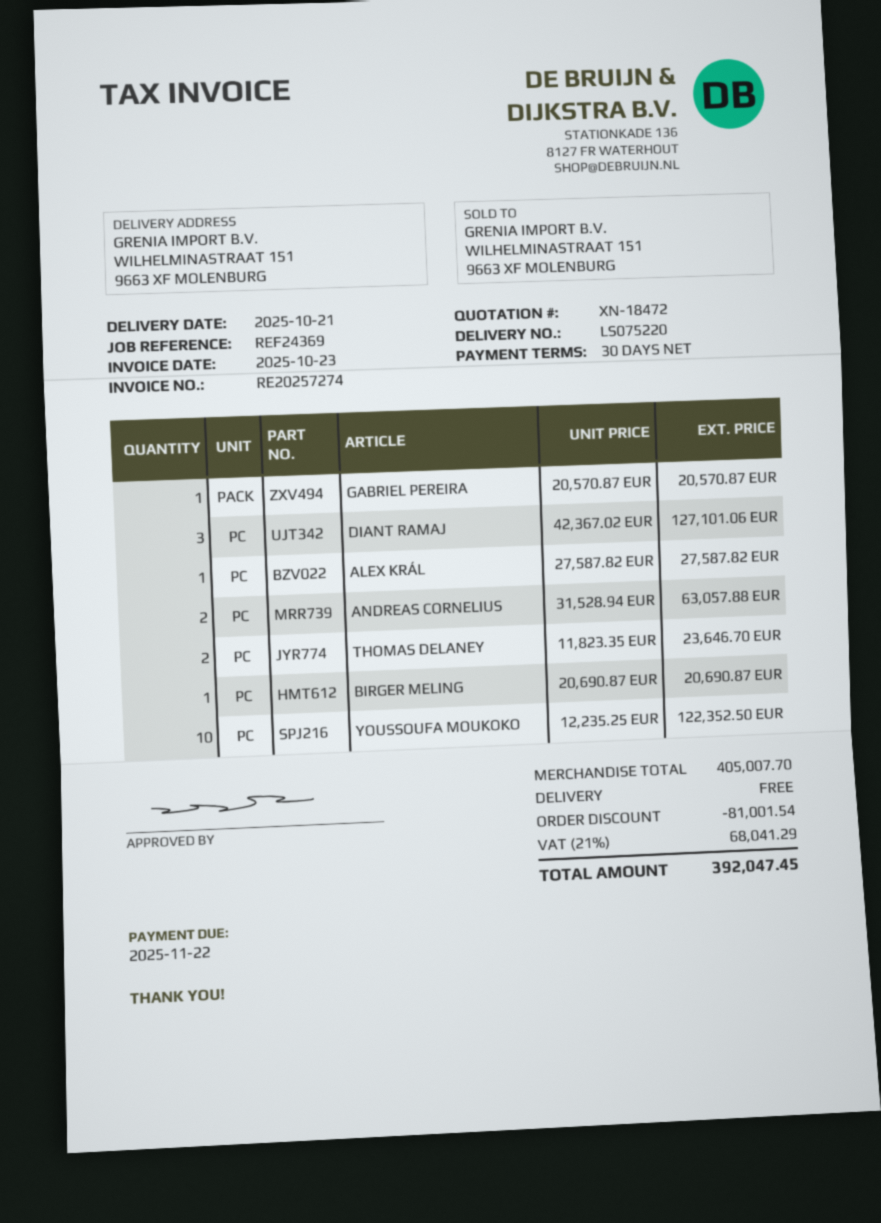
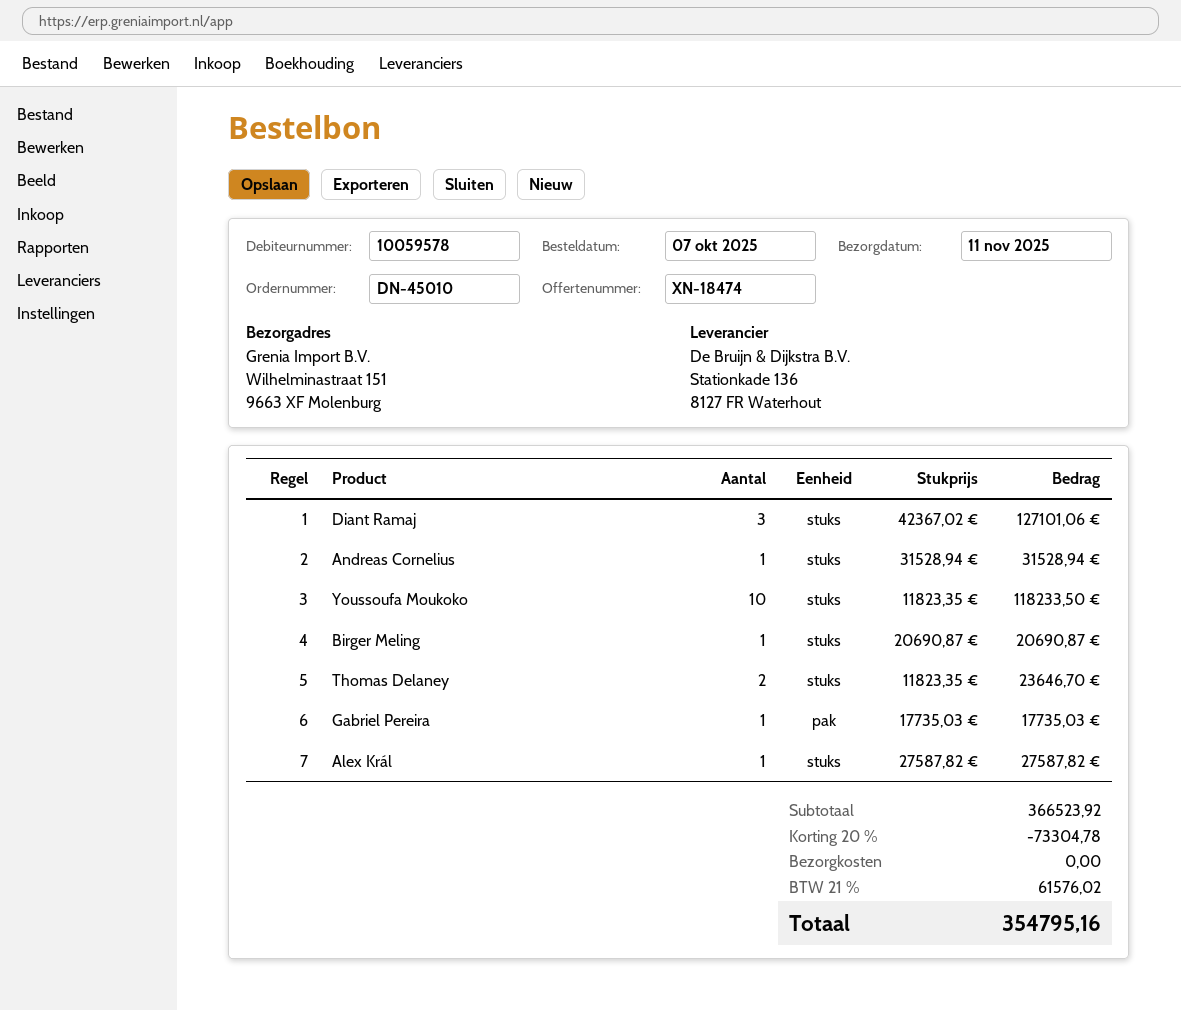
quote number: XN-18472 -> XN-18474
delivery date: 2025-10-21 -> 2025-11-11
GABRIEL PEREIRA: 1 x 20570.87 = 20570.87 -> 1 x 17735.03 = 17735.03
ANDREAS CORNELIUS: 2 x 31528.94 = 63057.88 -> 1 x 31528.94 = 31528.94
YOUSSOUFA MOUKOKO: 10 x 12235.25 = 122352.50 -> 10 x 11823.35 = 118233.50
subtotal: 405007.70 -> 366523.92
discount: 81001.54 -> 73304.78
tax: 21% = 68041.29 -> 21% = 61576.02
total: 392047.45 -> 354795.16

